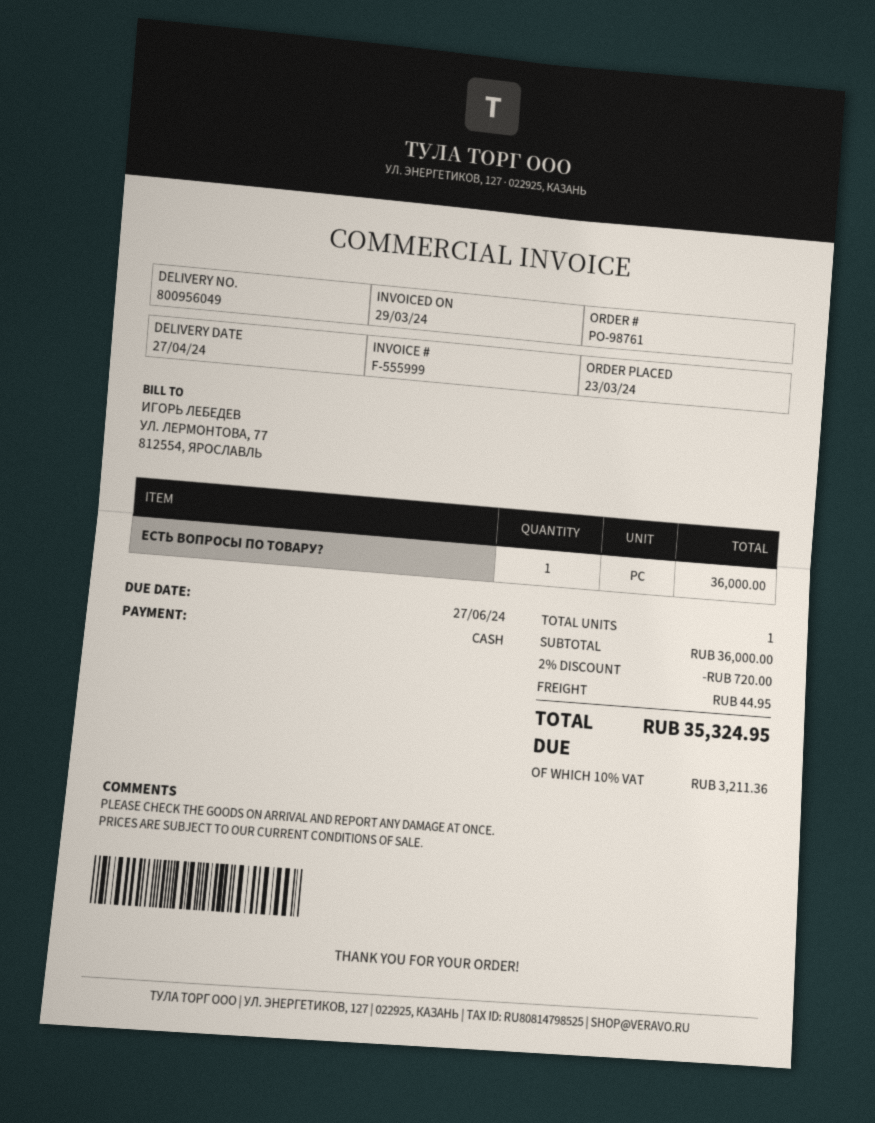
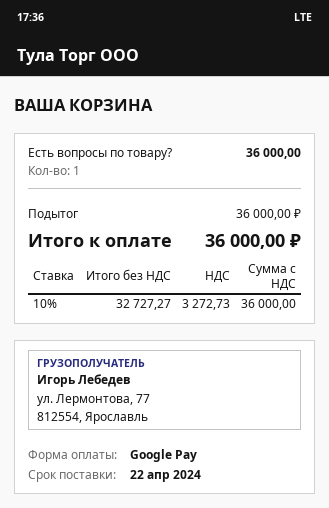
delivery date: 2024-04-27 -> 2024-04-22
payment method: cash -> Google Pay
discount: 2% = 720.00 -> none
shipping: 44.95 -> none
tax: 10% = 3211.36 -> 10% = 3272.73
total: 35324.95 -> 36000.00

